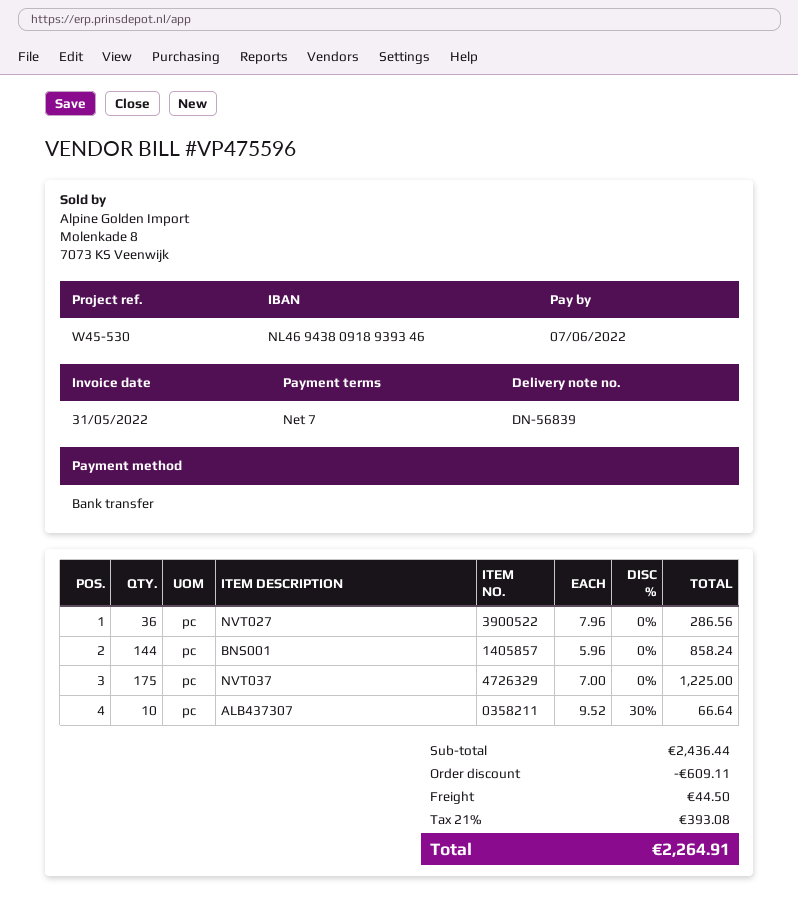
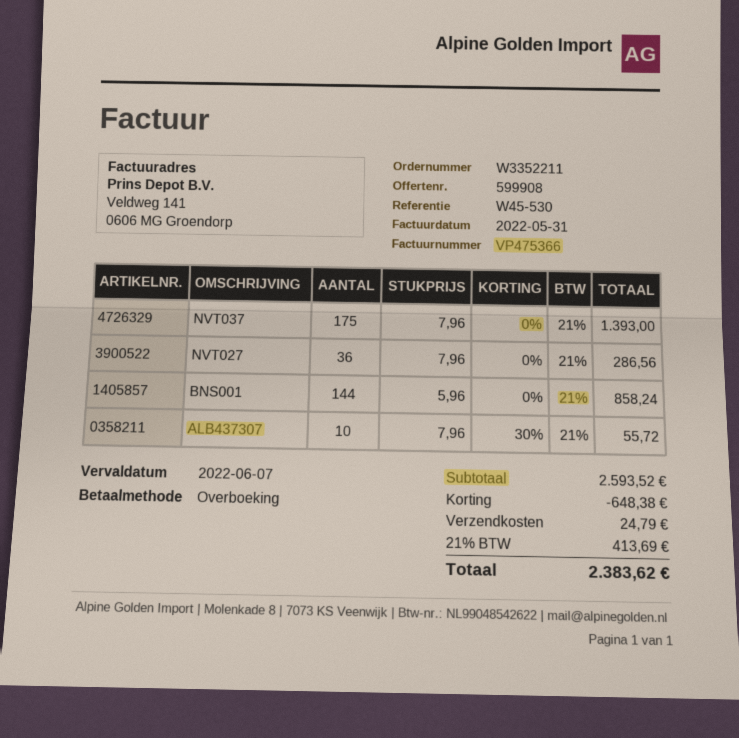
invoice number: VP475596 -> VP475366
NVT037: 175 x 7.00 = 1225.00 -> 175 x 7.96 = 1393.00
ALB437307: 10 x 9.52 - 30% = 66.64 -> 10 x 7.96 - 30% = 55.72
subtotal: 2436.44 -> 2593.52
discount: 609.11 -> 648.38
shipping: 44.50 -> 24.79
tax: 21% = 393.08 -> 21% = 413.69
total: 2264.91 -> 2383.62

